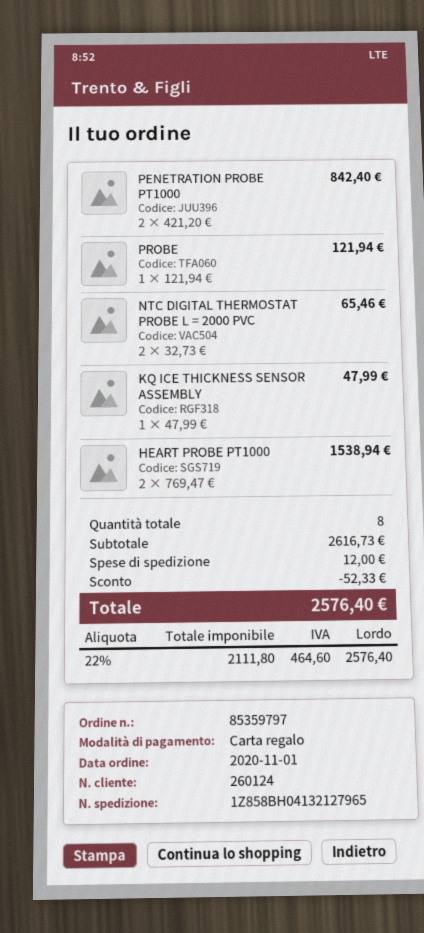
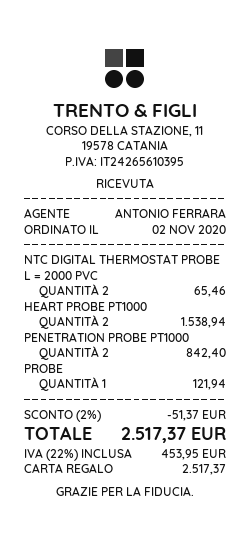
order date: 2020-11-01 -> 2020-11-02
KQ ICE THICKNESS SENSOR ASSEMBLY: 1 for 47.99 -> none
discount: 52.33 -> 51.37
shipping: 12.00 -> none
tax: 22% = 464.60 -> 22% = 453.95
total: 2576.40 -> 2517.37

